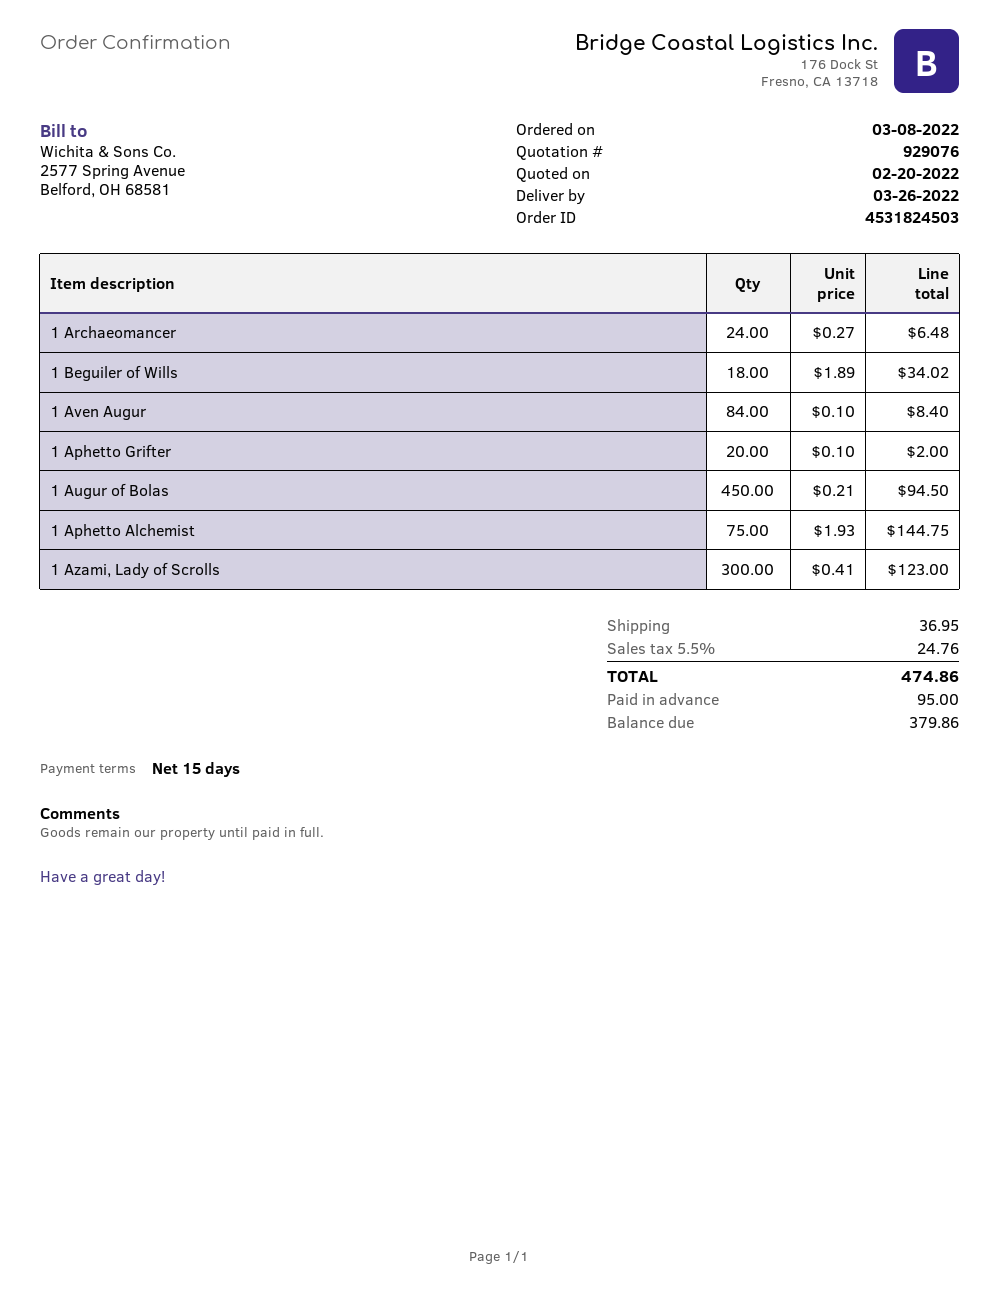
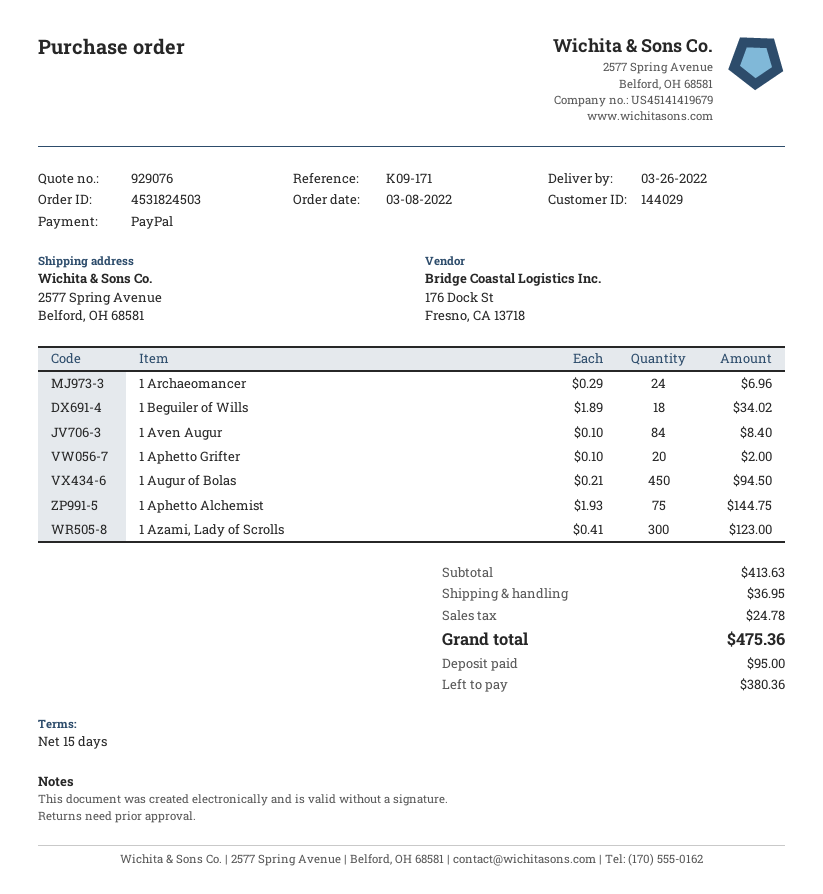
1 Archaeomancer: 24 x 0.27 = 6.48 -> 24 x 0.29 = 6.96
tax: 24.76 -> 24.78
total: 474.86 -> 475.36
balance: 379.86 -> 380.36

